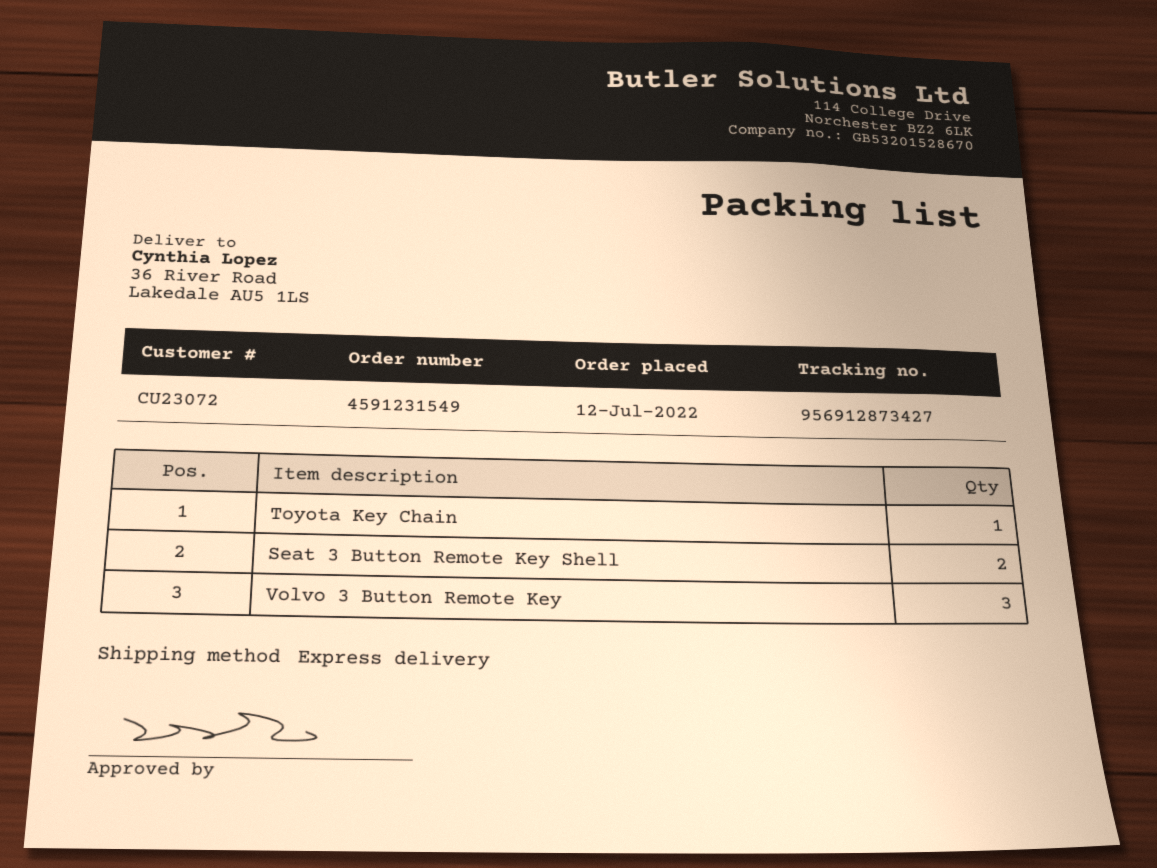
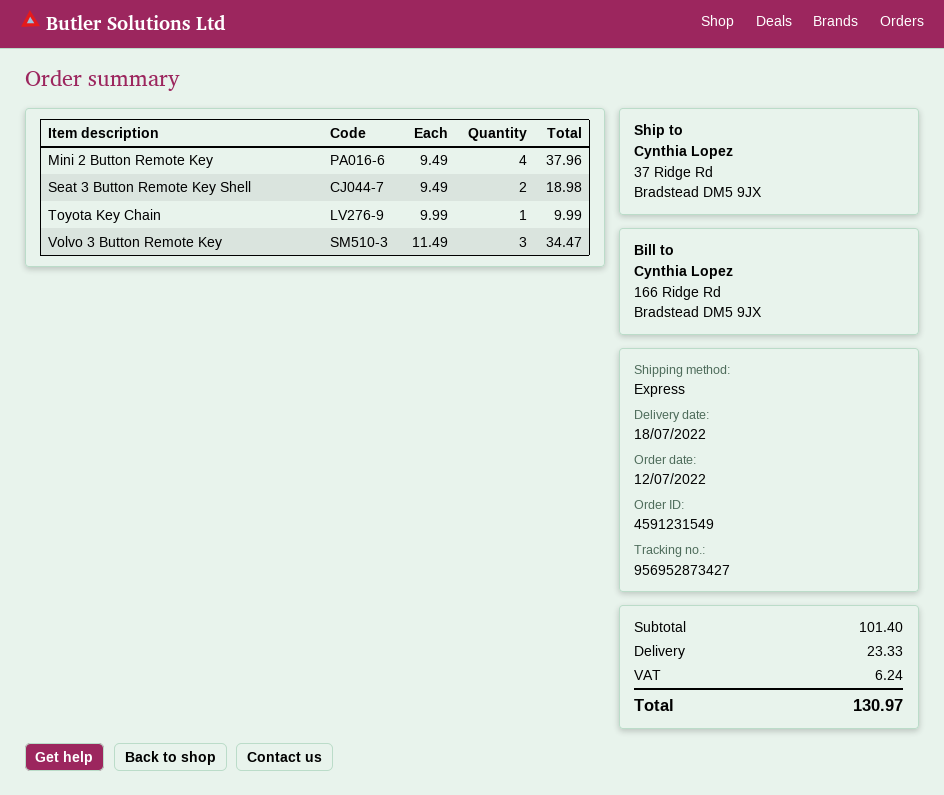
tracking number: 956912873427 -> 956952873427
ship to: 36 River Road, Lakedale AU5 1LS -> 37 Ridge Rd, Bradstead DM5 9JX
Mini 2 Button Remote Key: none -> 4

